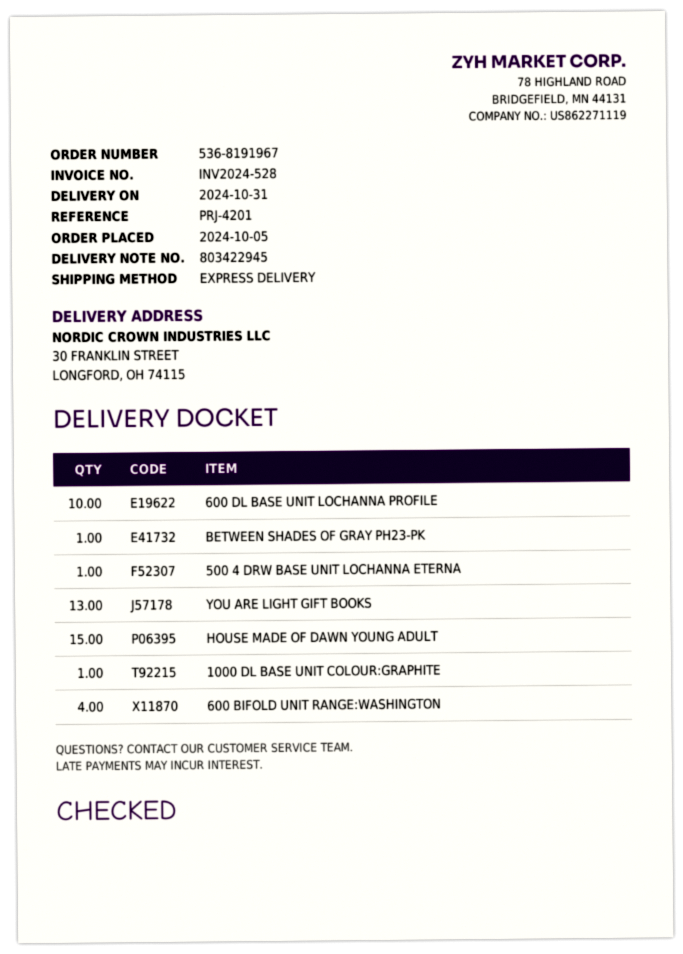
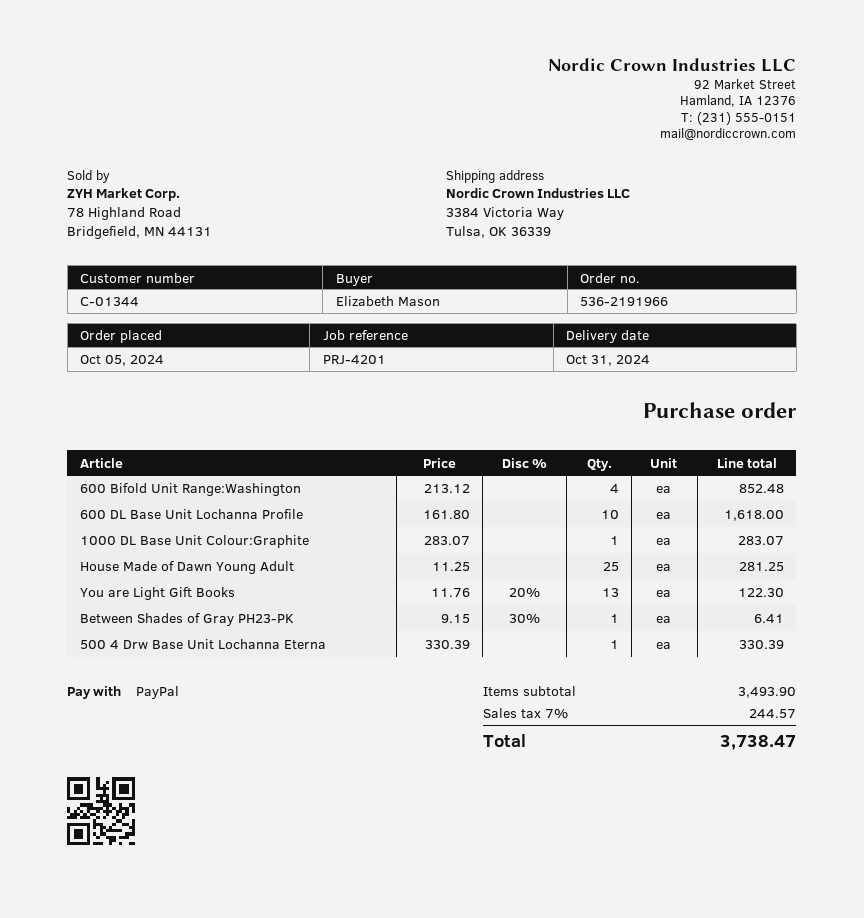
order number: 536-8191967 -> 536-2191966
ship to: 30 FRANKLIN STREET, LONGFORD, OH 74115 -> 3384 Victoria Way, Tulsa, OK 36339
HOUSE MADE OF DAWN YOUNG ADULT: 15 -> 25

